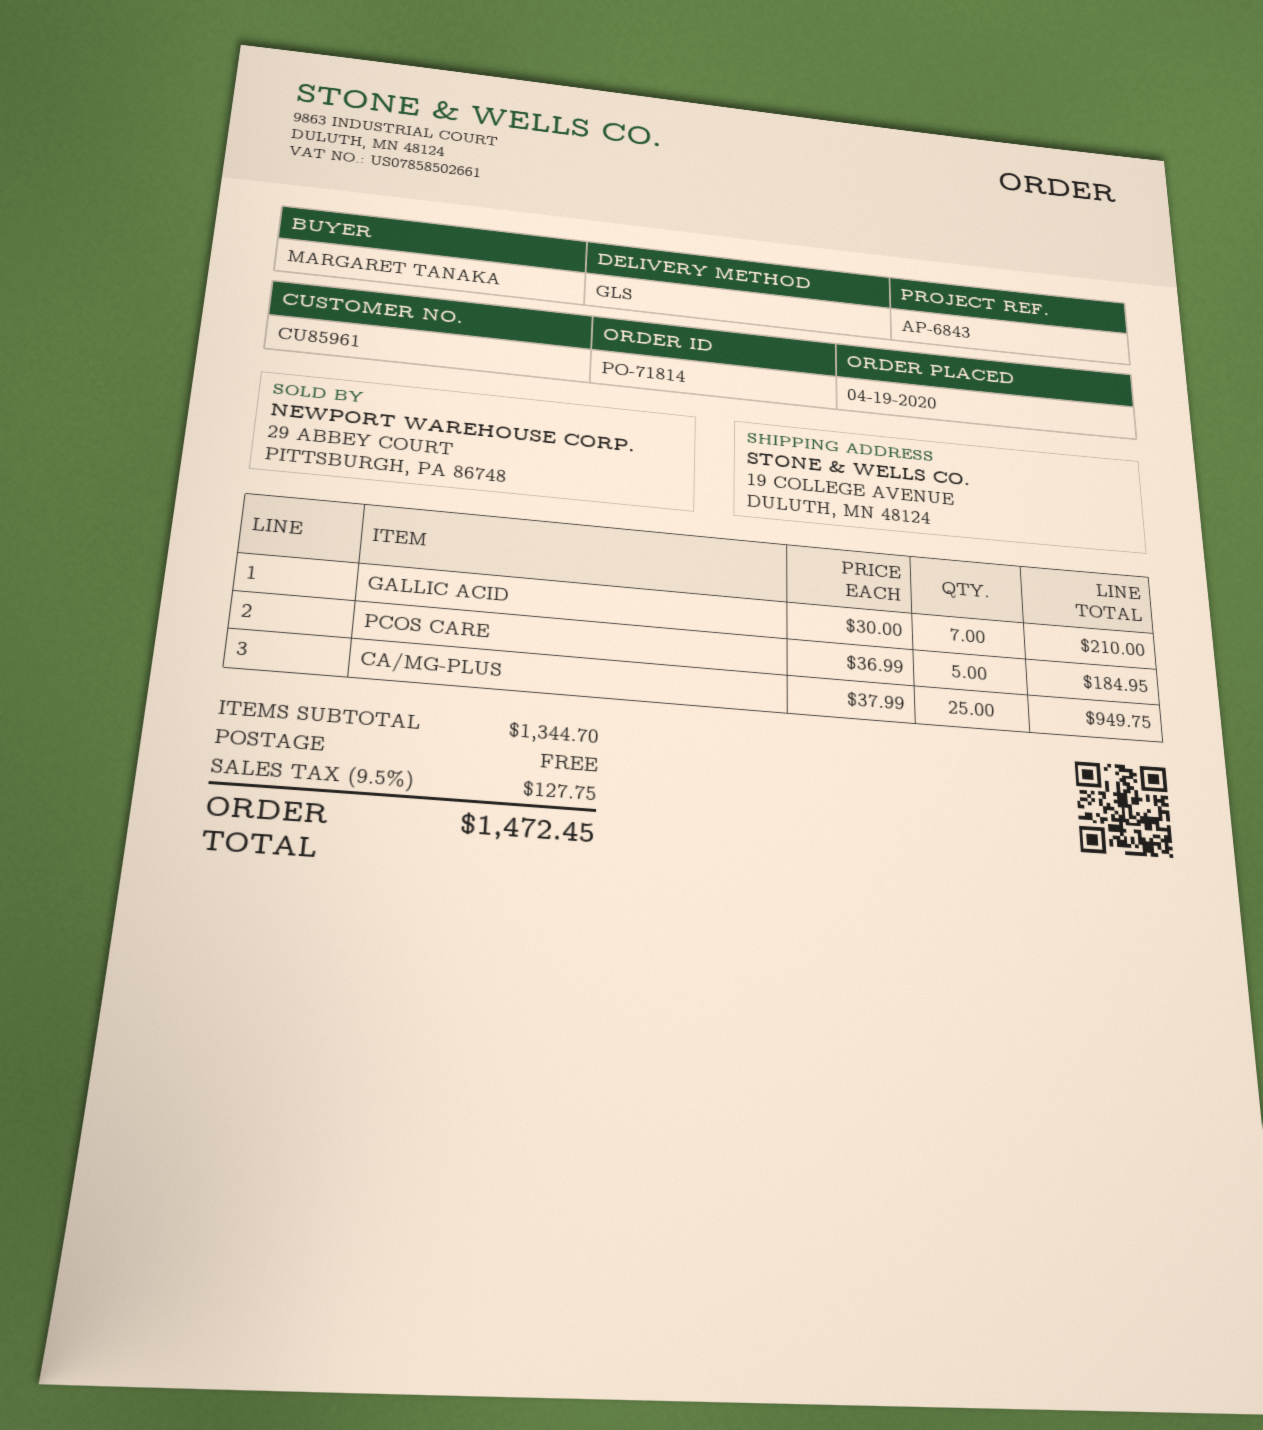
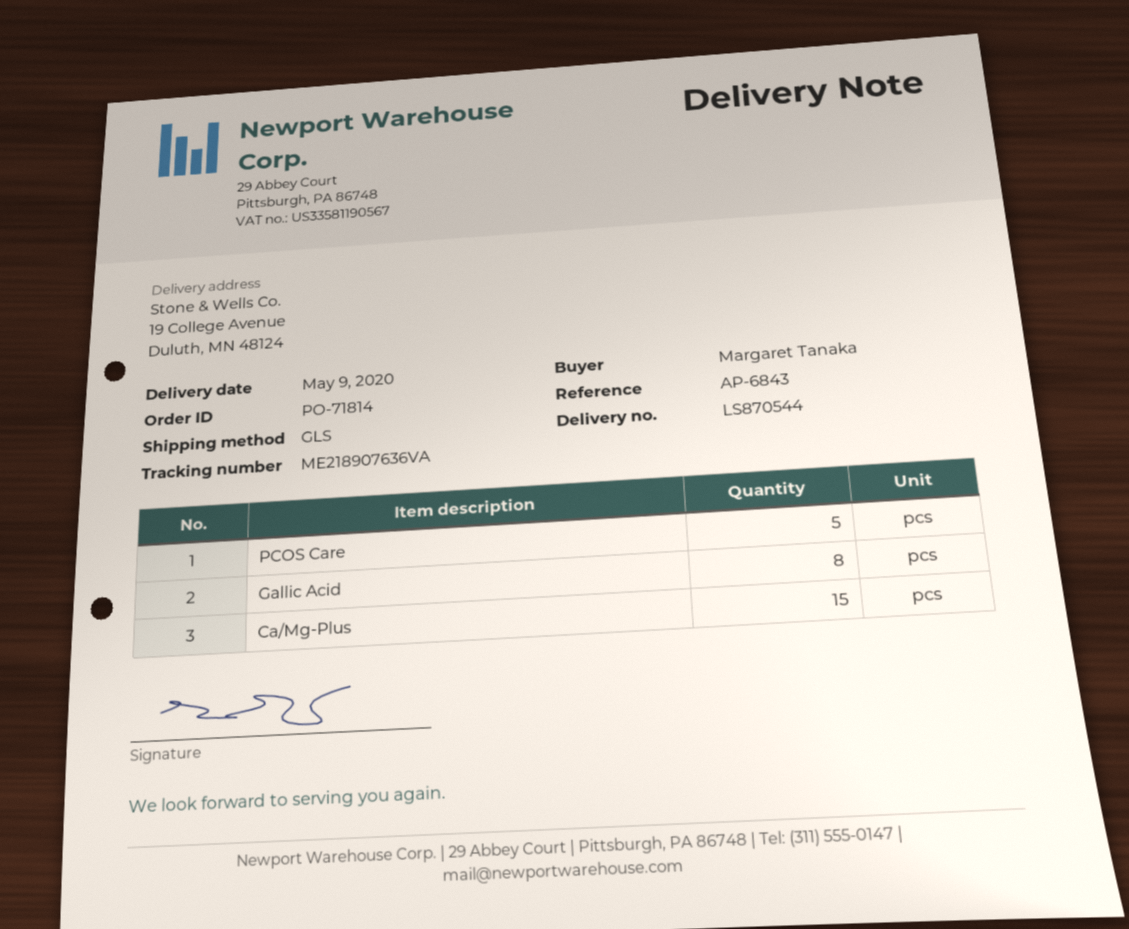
GALLIC ACID: 7 -> 8
CA/MG-PLUS: 25 -> 15

